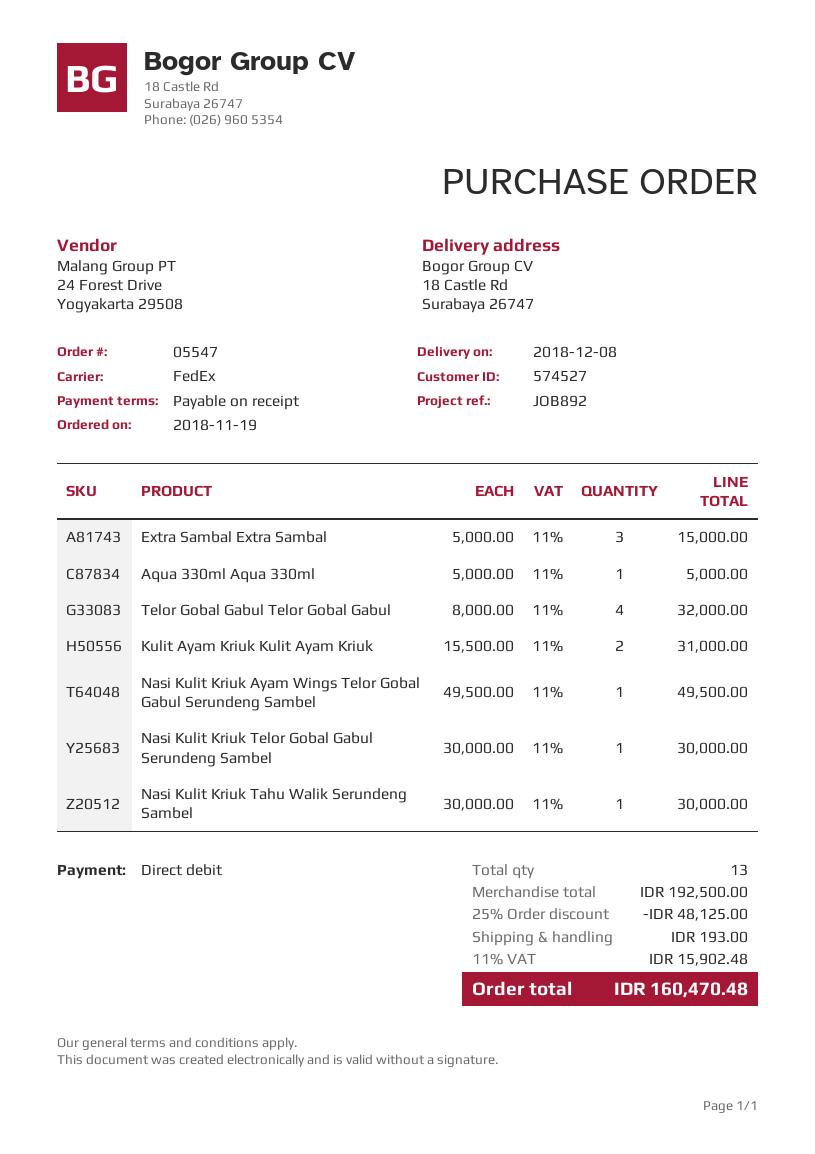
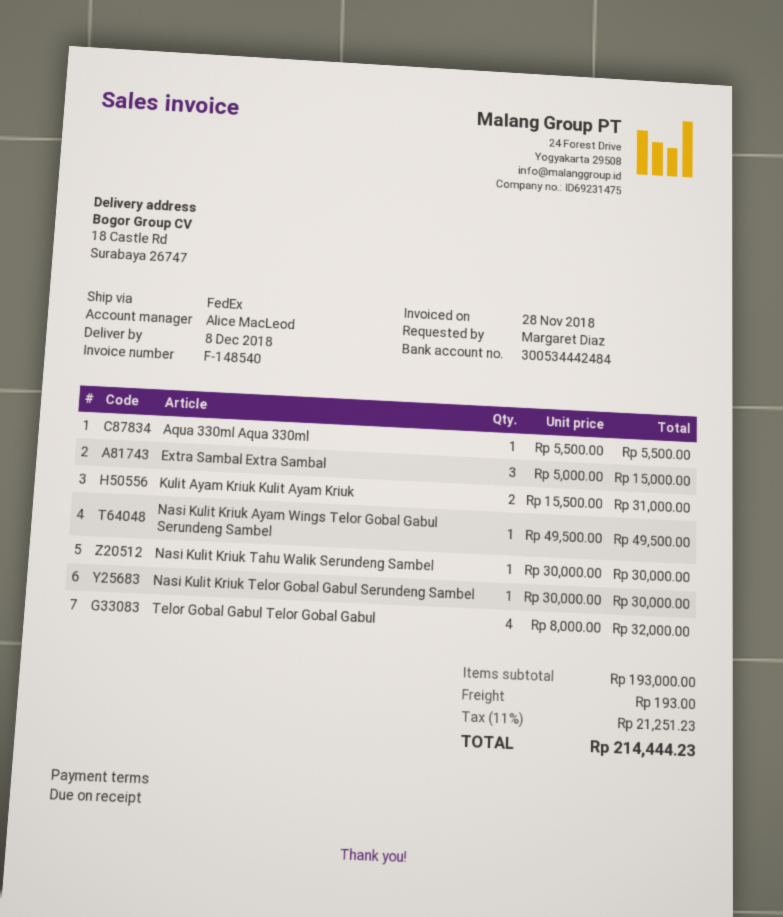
Aqua 330ml Aqua 330ml: 1 x 5000.00 = 5000.00 -> 1 x 5500.00 = 5500.00
subtotal: 192500.00 -> 193000.00
discount: 25% = 48125.00 -> none
tax: 11% = 15902.48 -> 11% = 21251.23
total: 160470.48 -> 214444.23

